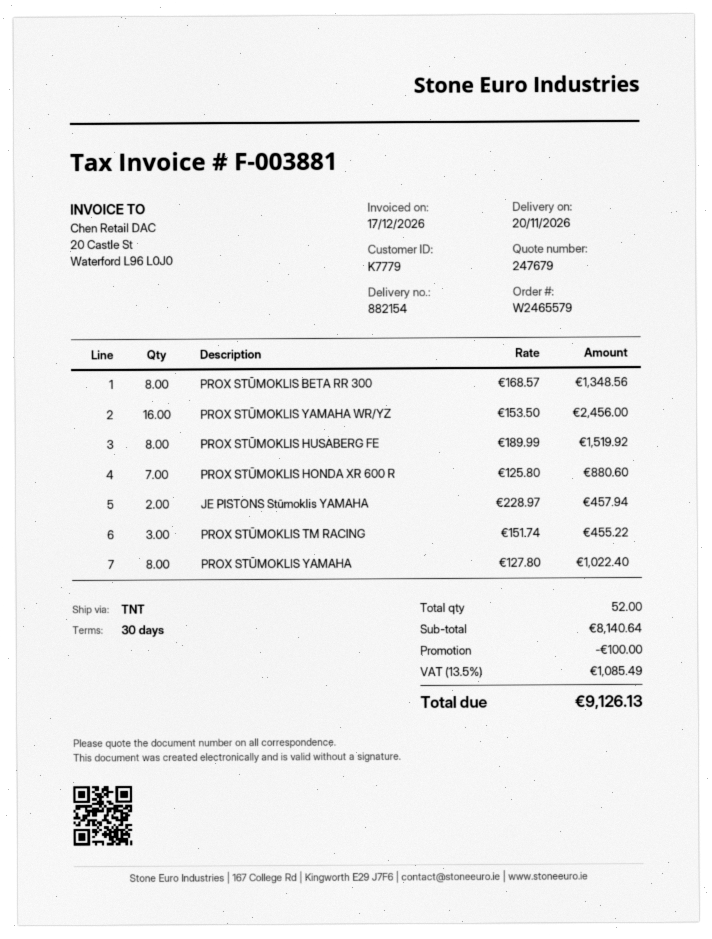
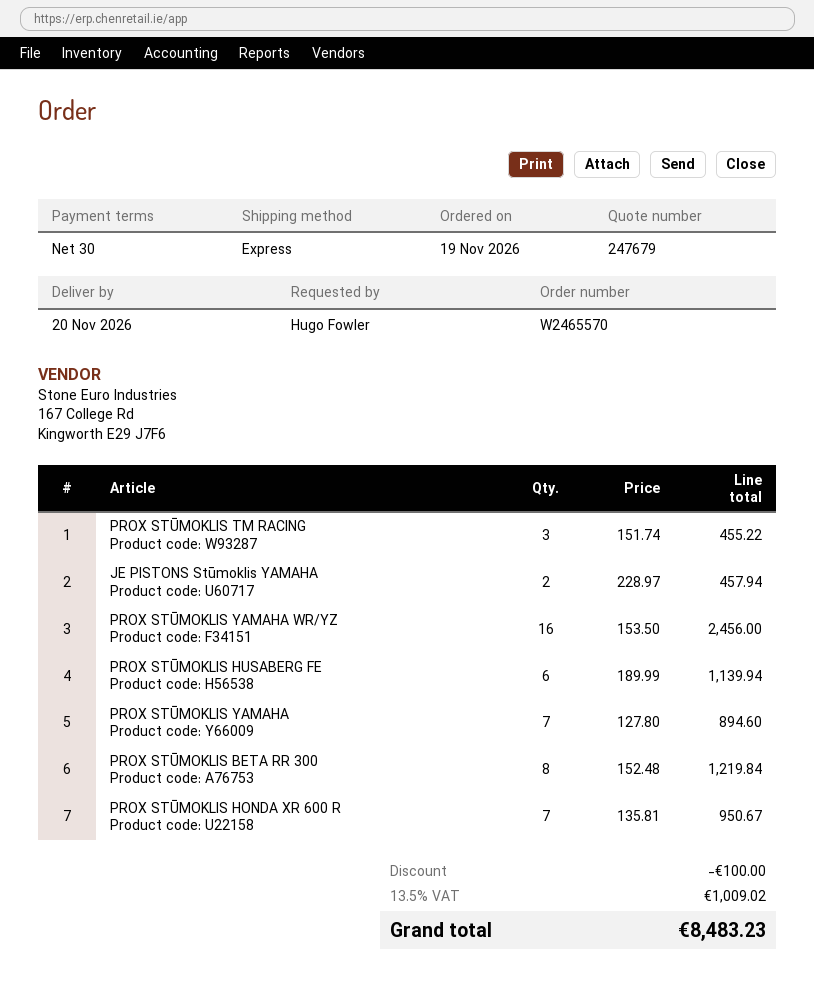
order number: W2465579 -> W2465570
shipping method: TNT -> express
PROX STŪMOKLIS BETA RR 300: 8 x 168.57 = 1348.56 -> 8 x 152.48 = 1219.84
PROX STŪMOKLIS HUSABERG FE: 8 x 189.99 = 1519.92 -> 6 x 189.99 = 1139.94
PROX STŪMOKLIS HONDA XR 600 R: 7 x 125.80 = 880.60 -> 7 x 135.81 = 950.67
PROX STŪMOKLIS YAMAHA: 8 x 127.80 = 1022.40 -> 7 x 127.80 = 894.60
tax: 13.5% = 1085.49 -> 13.5% = 1009.02
total: 9126.13 -> 8483.23

